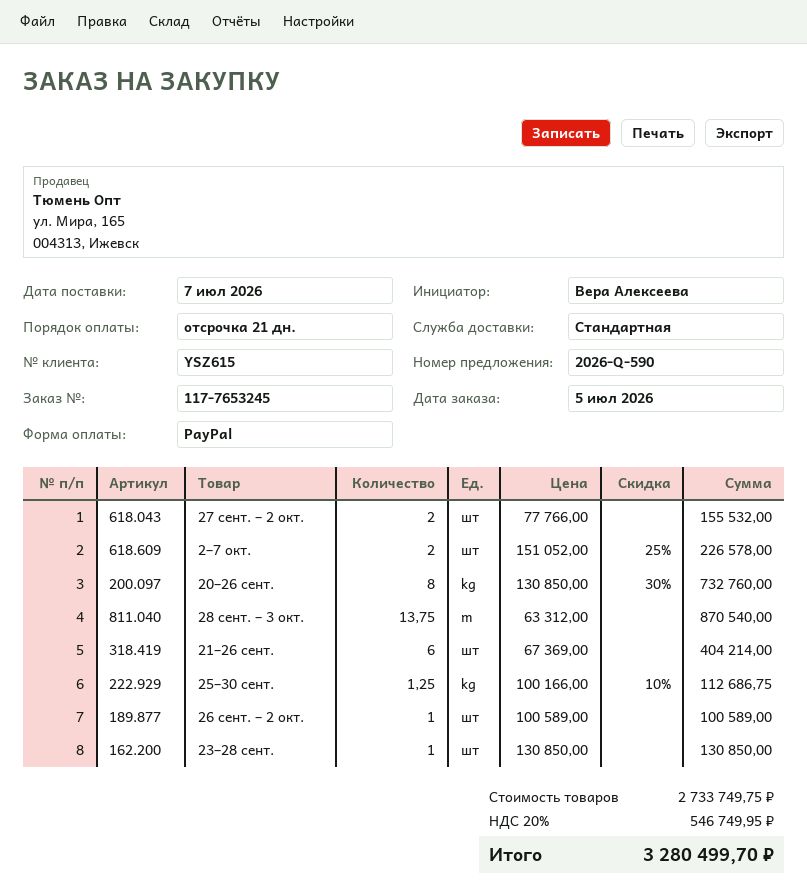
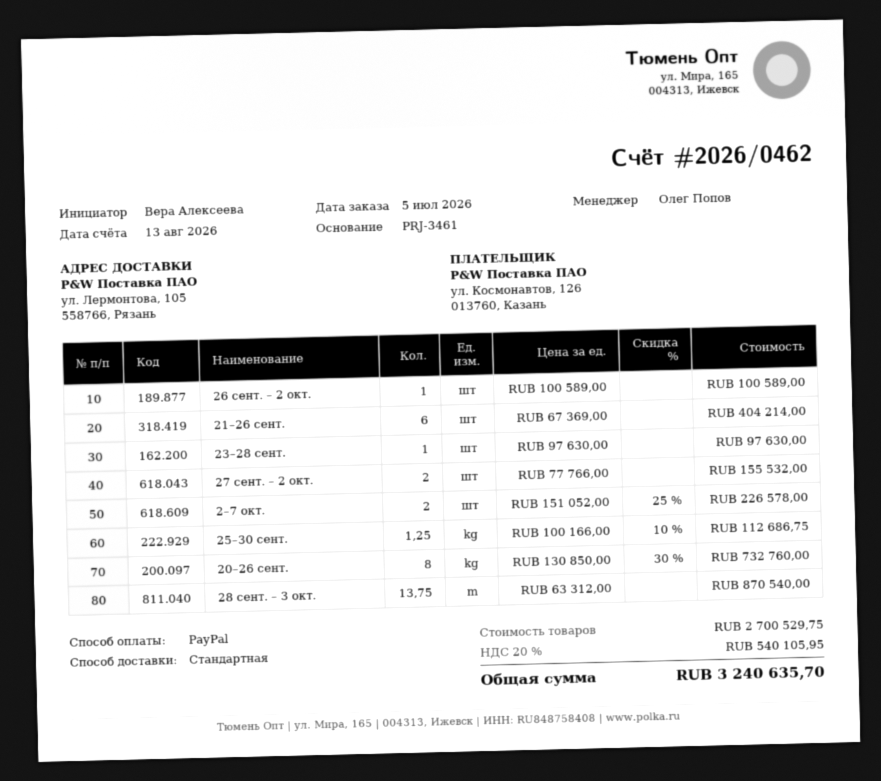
23–28 сент.: 1 x 130850.00 = 130850.00 -> 1 x 97630.00 = 97630.00
subtotal: 2733749.75 -> 2700529.75
tax: 20% = 546749.95 -> 20% = 540105.95
total: 3280499.70 -> 3240635.70

